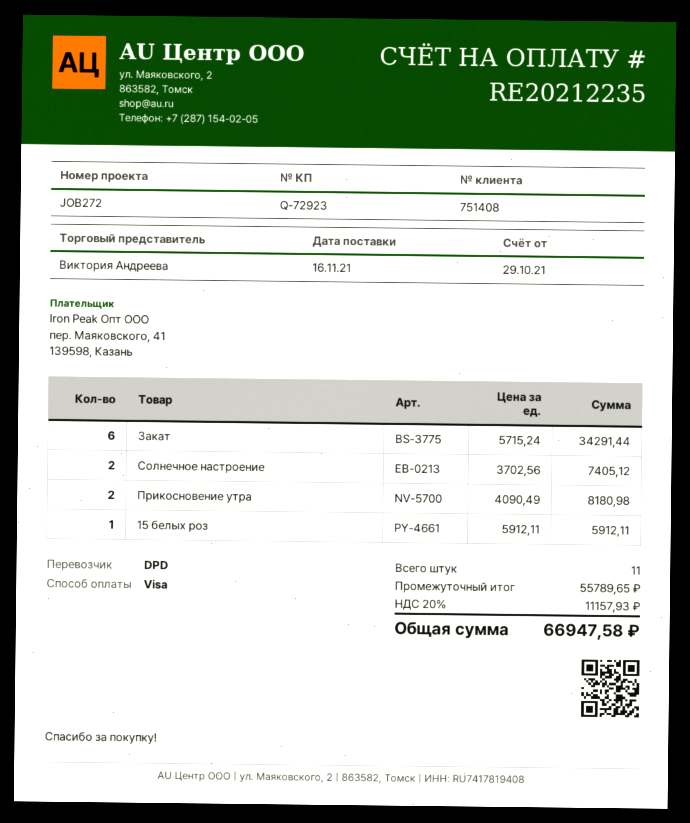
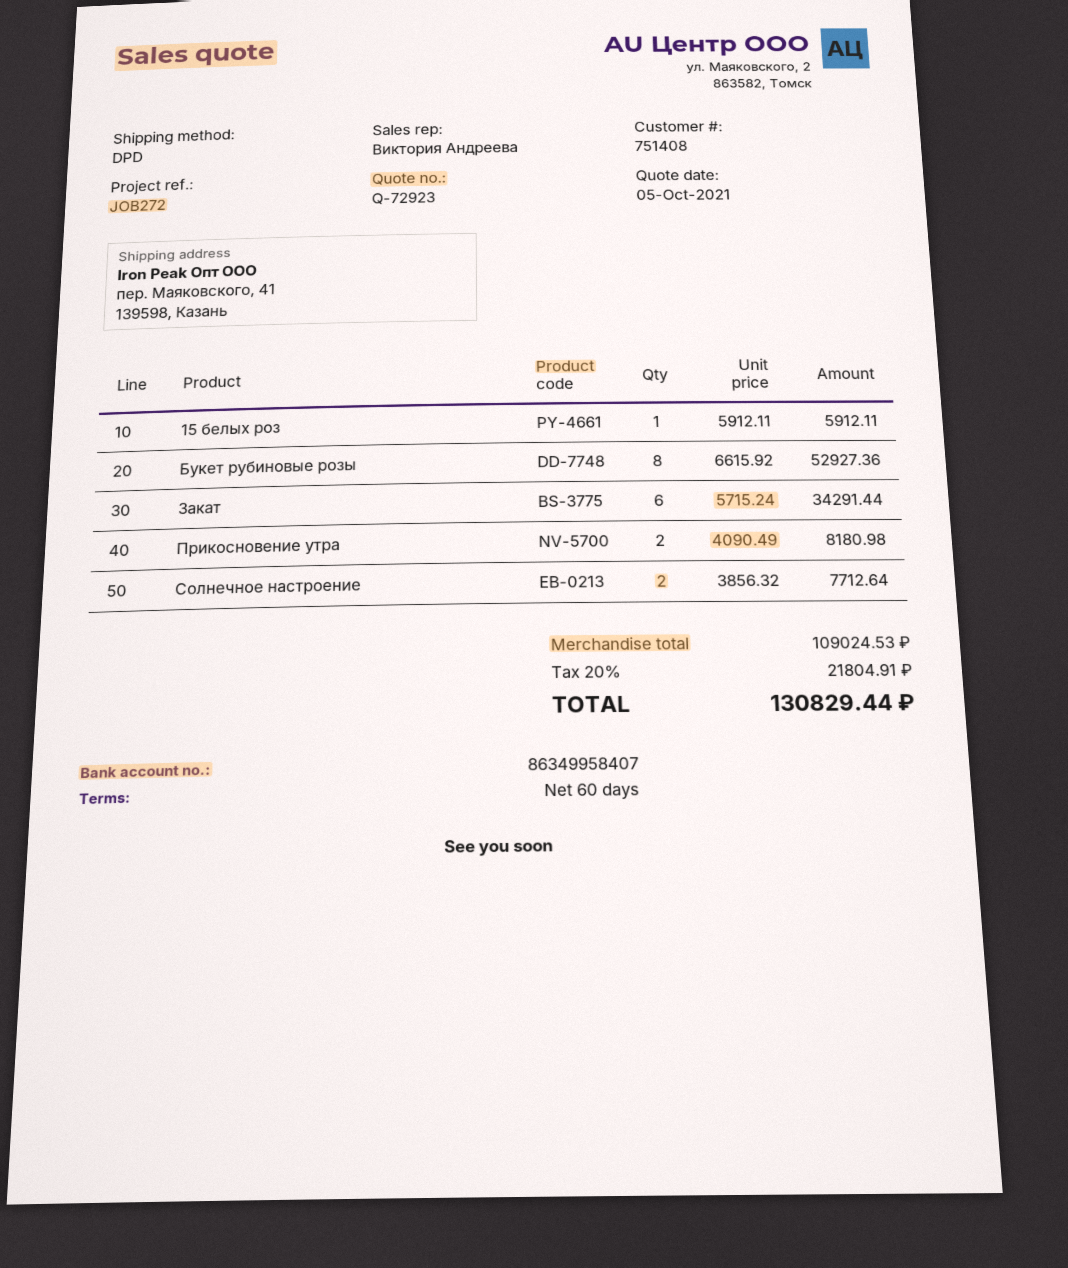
Солнечное настроение: 2 x 3702.56 = 7405.12 -> 2 x 3856.32 = 7712.64
Букет рубиновые розы: none -> 8 x 6615.92 = 52927.36
subtotal: 55789.65 -> 109024.53
tax: 20% = 11157.93 -> 20% = 21804.91
total: 66947.58 -> 130829.44

